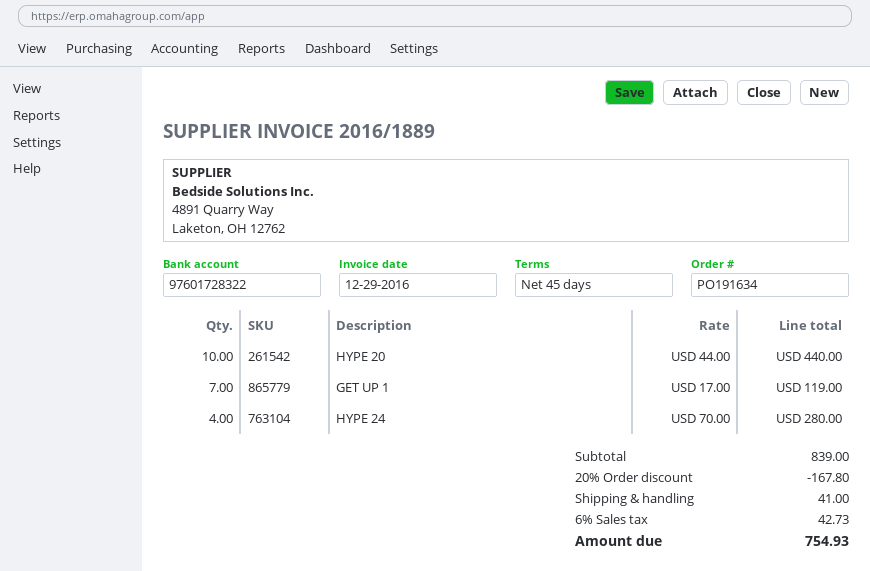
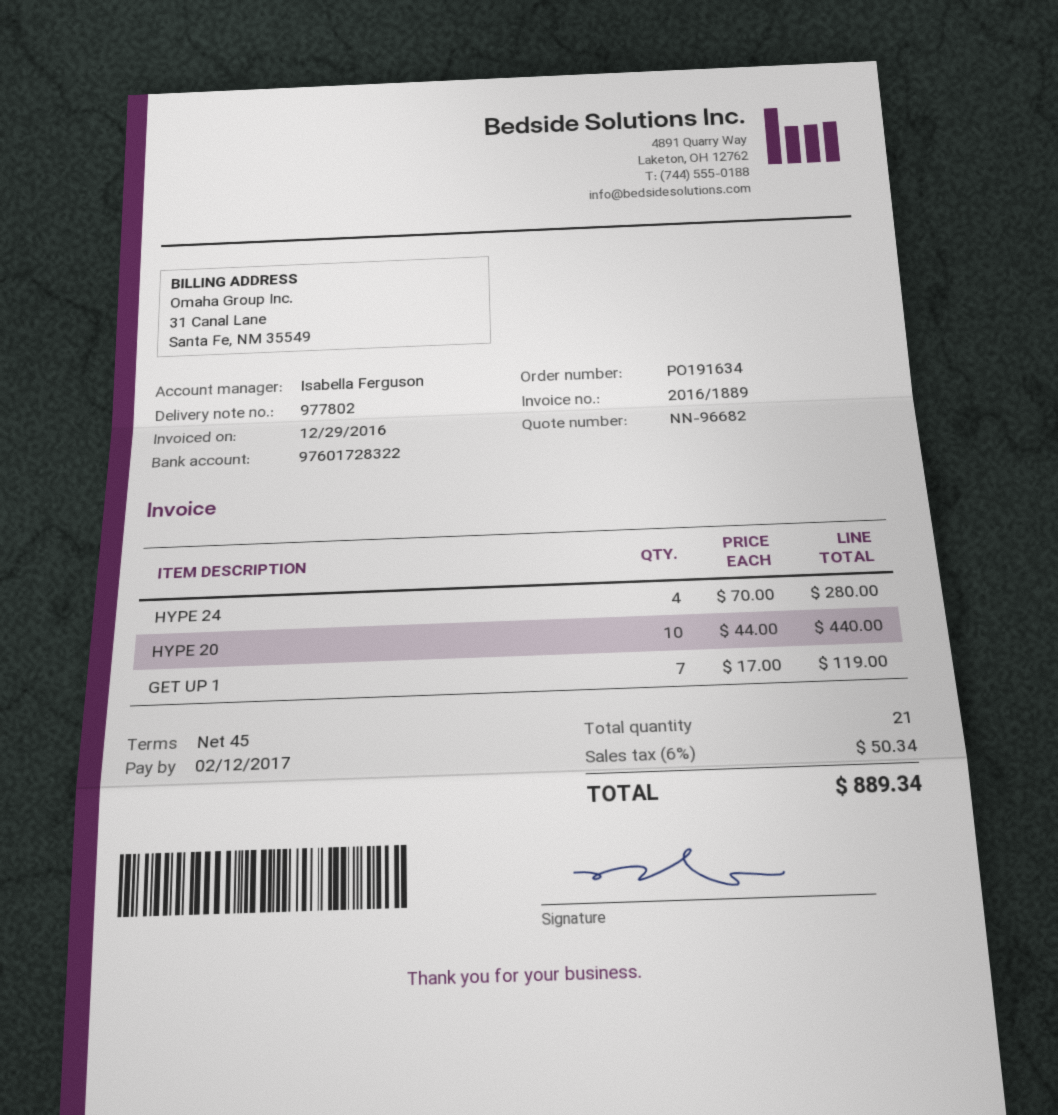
discount: 20% = 167.80 -> none
shipping: 41.00 -> none
tax: 6% = 42.73 -> 6% = 50.34
total: 754.93 -> 889.34

